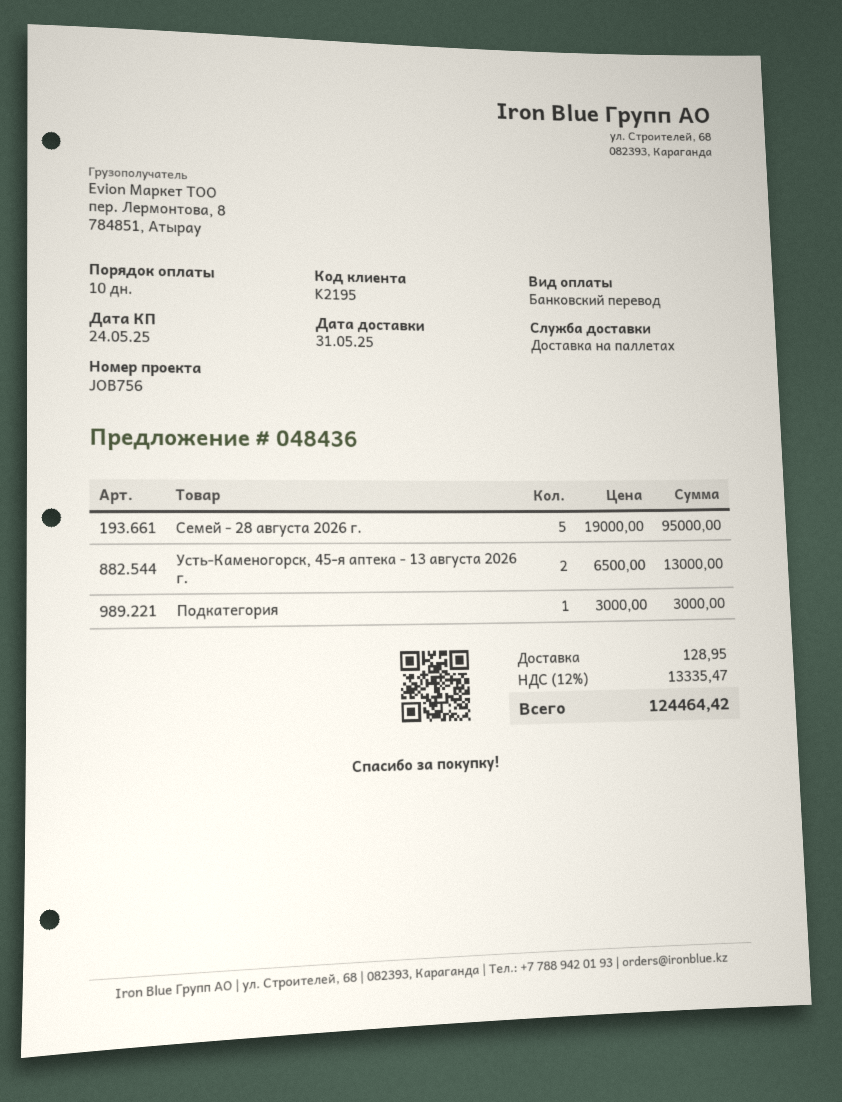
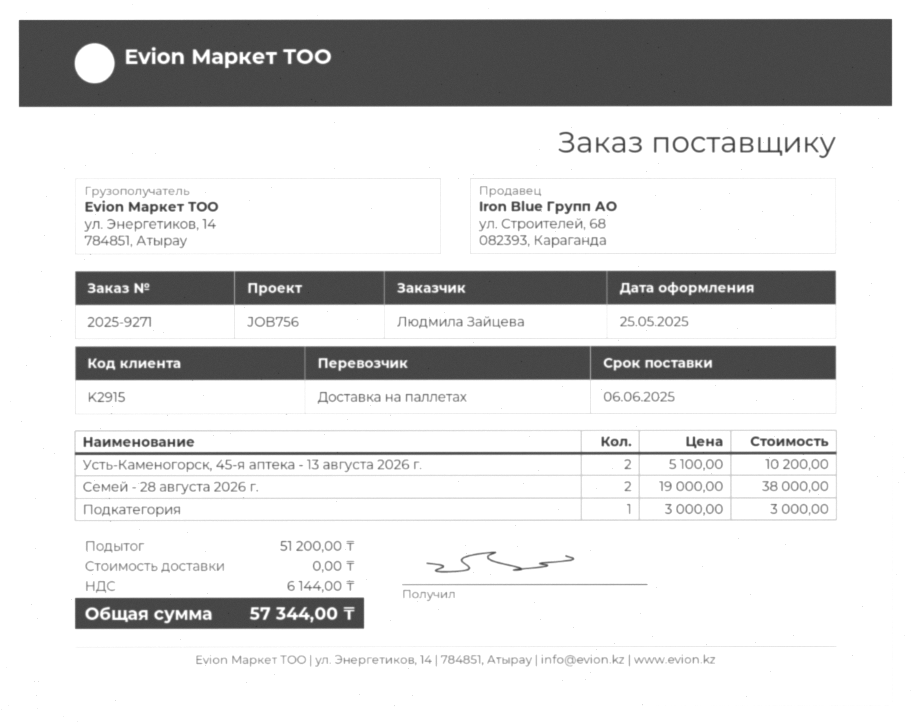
delivery date: 2025-05-31 -> 2025-06-06
customer number: K2195 -> K2915
ship to: пер. Лермонтова, 8, 784851, Атырау -> ул. Энергетиков, 14, 784851, Атырау
Семей - 28 августа 2026 г.: 5 x 19000.00 = 95000.00 -> 2 x 19000.00 = 38000.00
Усть-Каменогорск, 45-я аптека - 13 августа 2026 г.: 2 x 6500.00 = 13000.00 -> 2 x 5100.00 = 10200.00
shipping: 128.95 -> 0.00
tax: 13335.47 -> 6144.00
total: 124464.42 -> 57344.00

